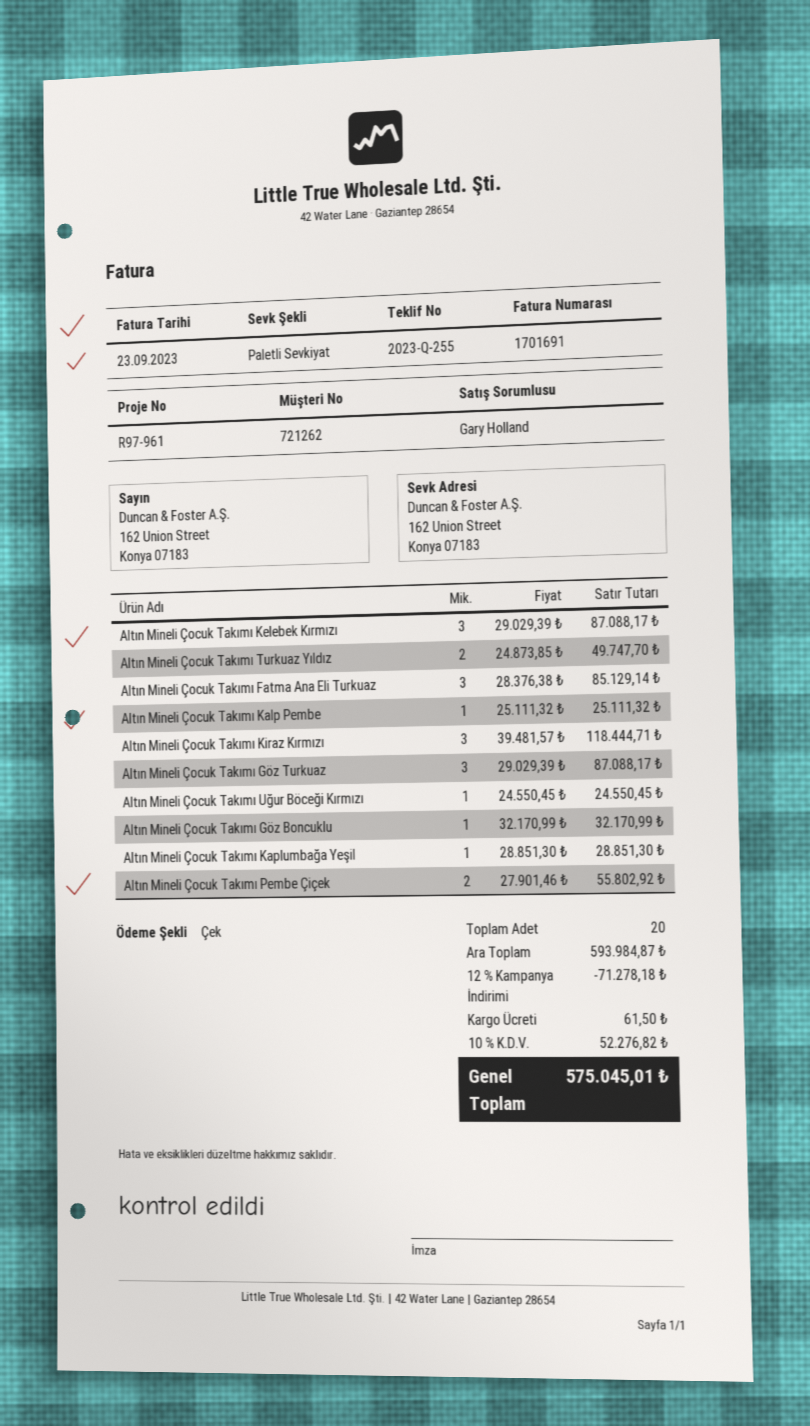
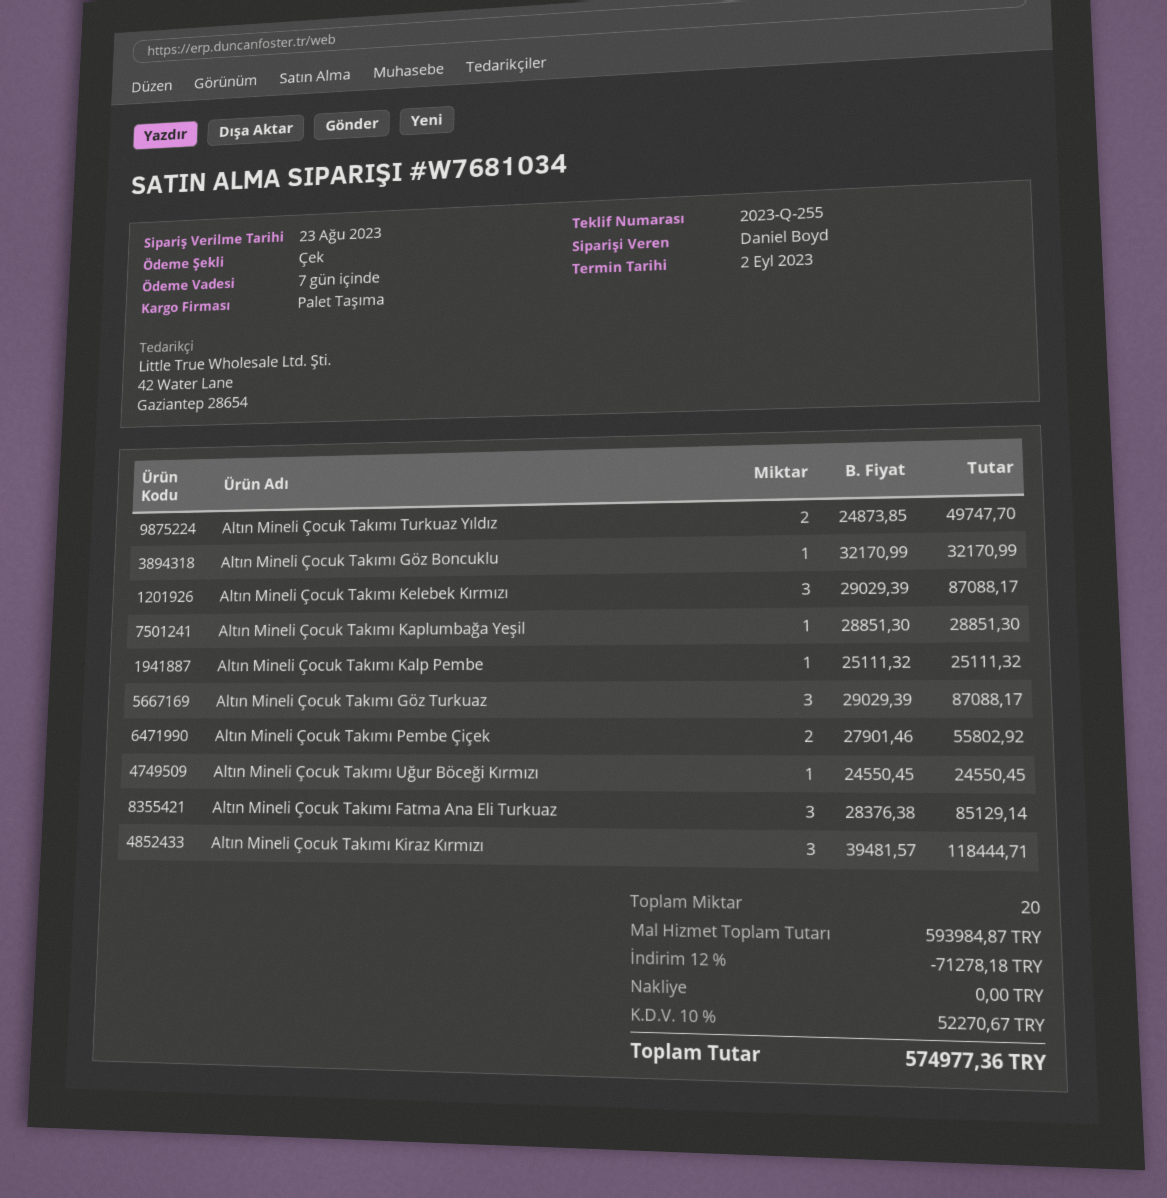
shipping: 61.50 -> 0.00
tax: 10% = 52276.82 -> 10% = 52270.67
total: 575045.01 -> 574977.36

